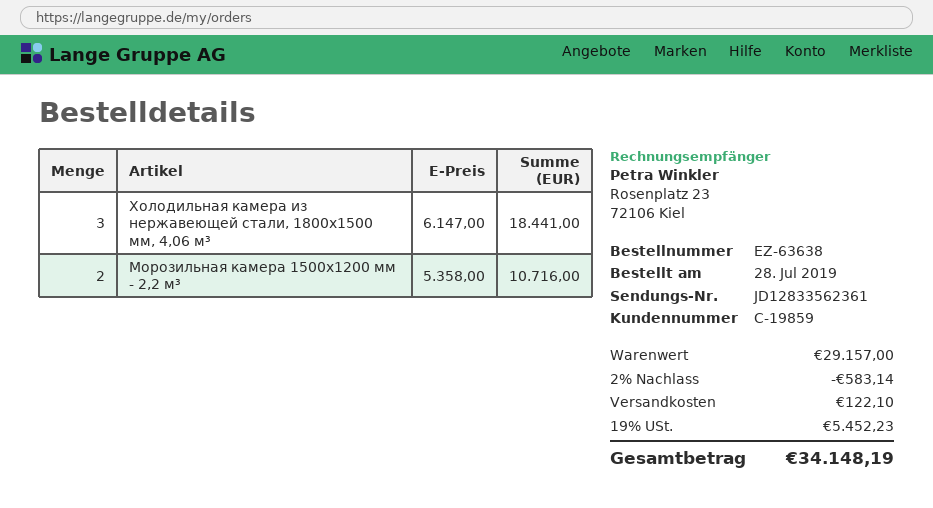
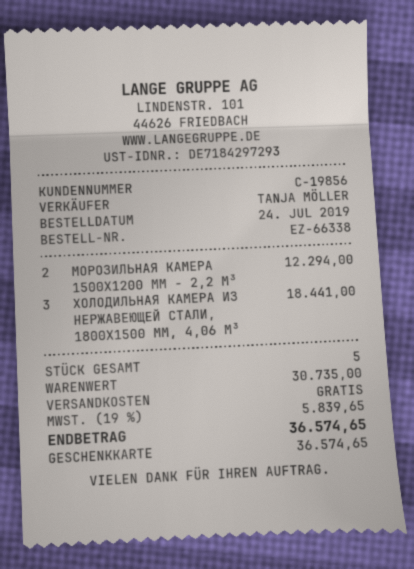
order number: EZ-63638 -> EZ-66338
order date: 2019-07-28 -> 2019-07-24
customer number: C-19859 -> C-19856
Морозильная камера 1500x1200 мм - 2,2 м³: 2 for 10716.00 -> 2 for 12294.00
subtotal: 29157.00 -> 30735.00
discount: 2% = 583.14 -> none
shipping: 122.10 -> 0.00
tax: 19% = 5452.23 -> 19% = 5839.65
total: 34148.19 -> 36574.65

